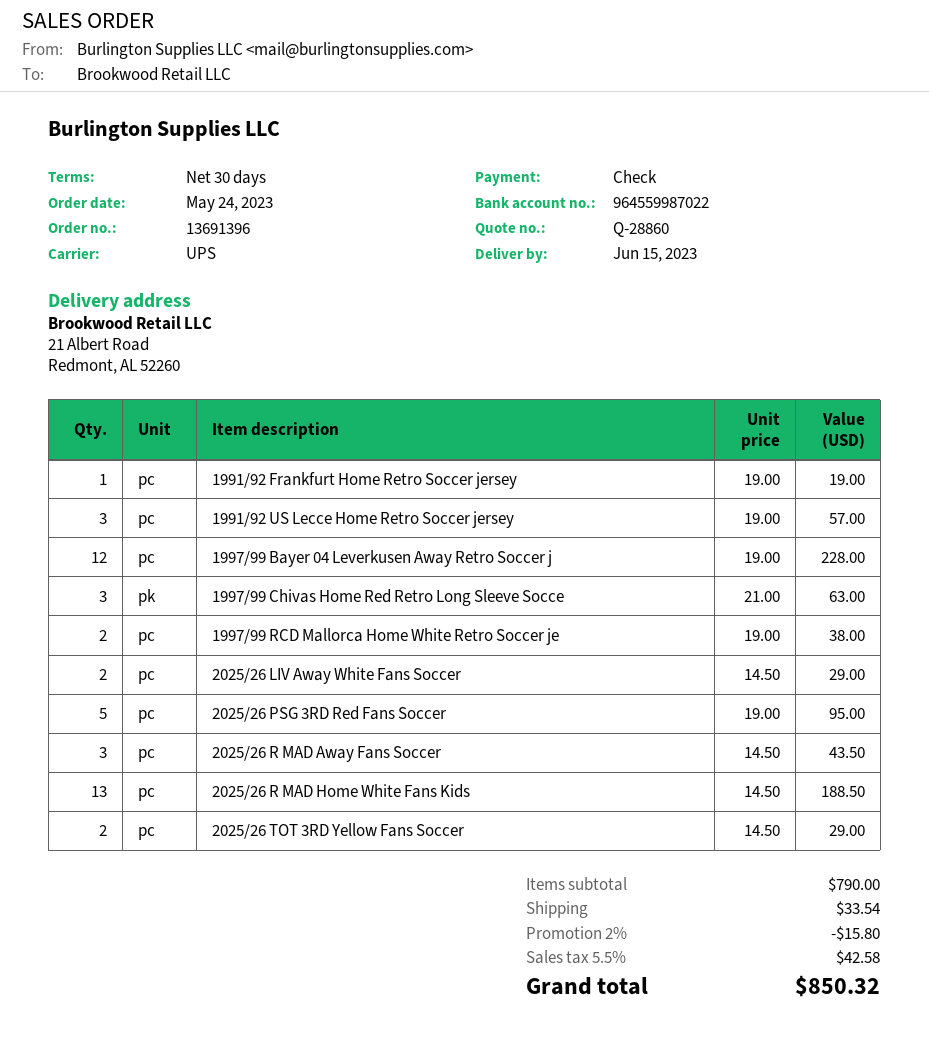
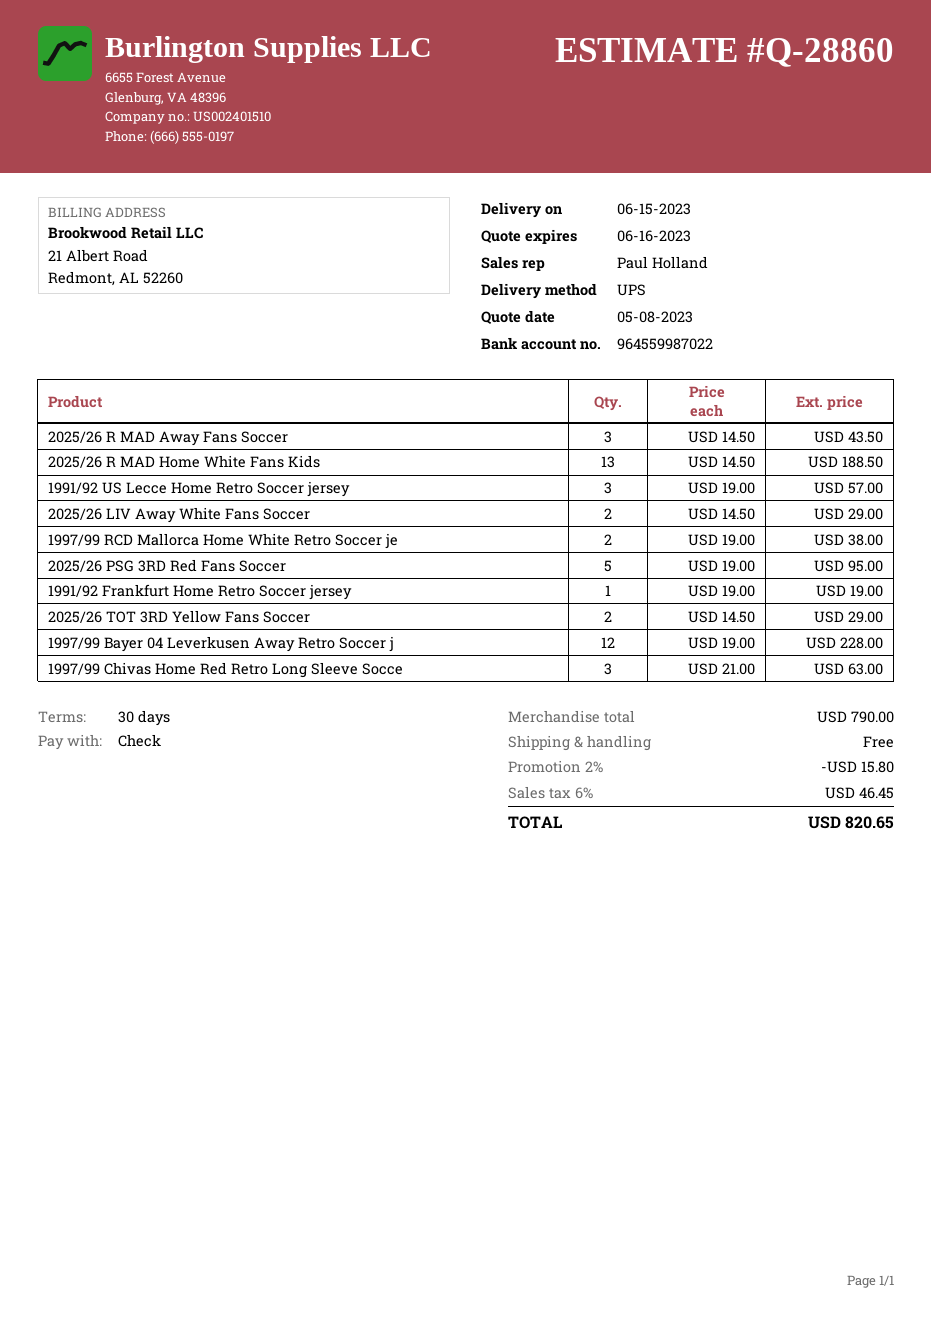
shipping: 33.54 -> 0.00
tax: 5.5% = 42.58 -> 6% = 46.45
total: 850.32 -> 820.65

